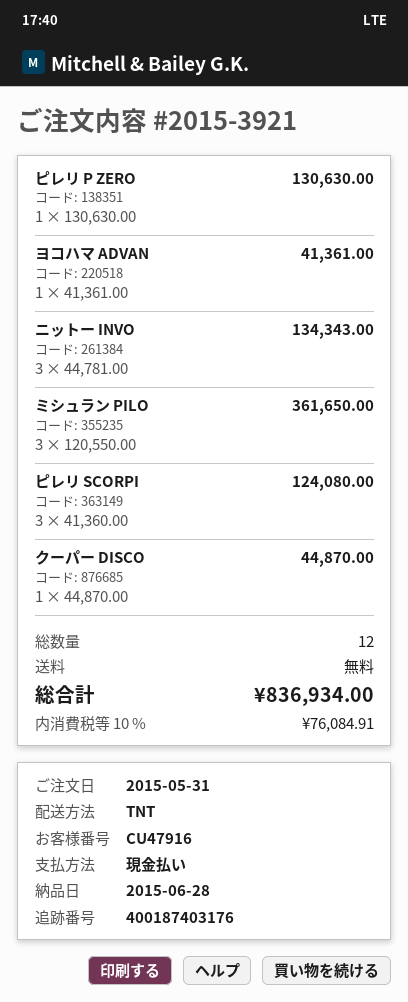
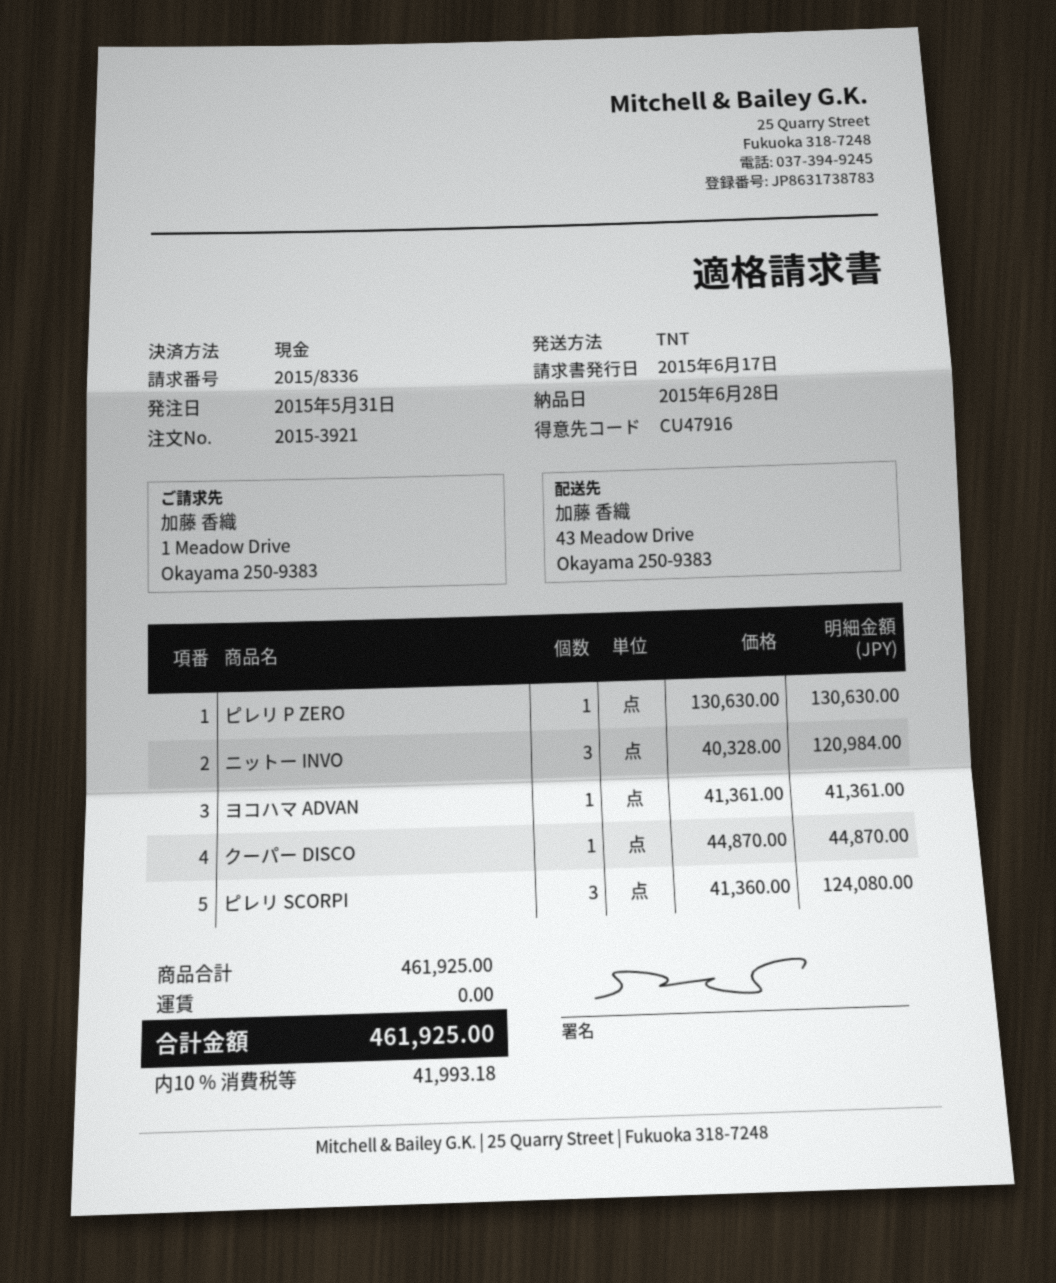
ニットー INVO: 3 x 44781.00 = 134343.00 -> 3 x 40328.00 = 120984.00
ミシュラン PILO: 3 x 120550.00 = 361650.00 -> none
tax: 10% = 76084.91 -> 10% = 41993.18
total: 836934.00 -> 461925.00

